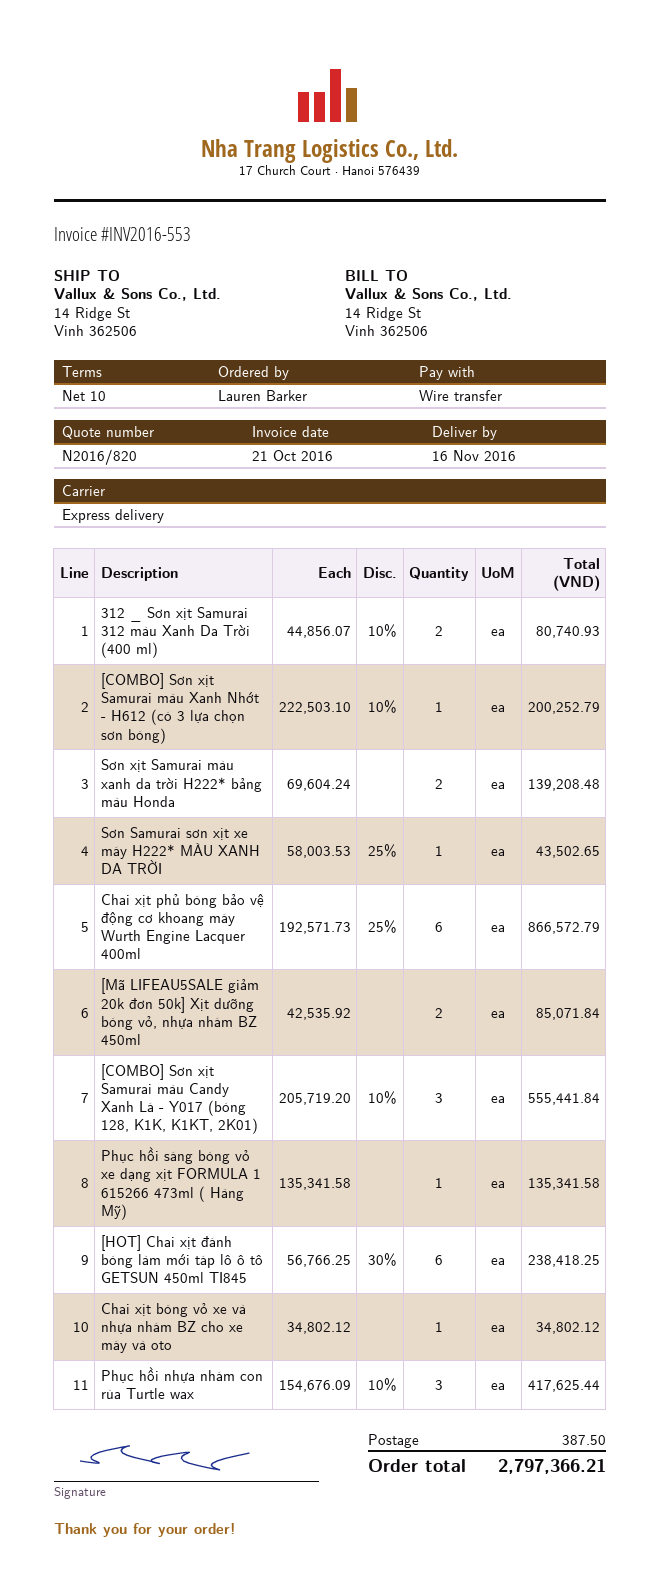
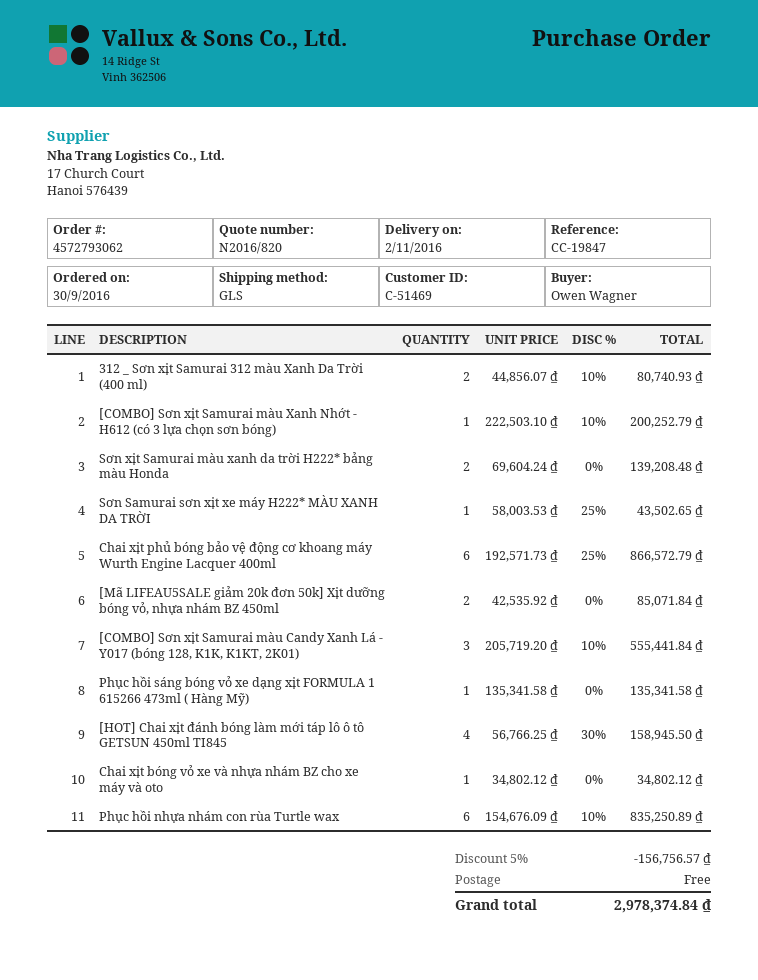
delivery date: 2016-11-16 -> 2016-11-02
ordered by: Lauren Barker -> Owen Wagner
shipping method: express -> GLS
[HOT] Chai xịt đánh bóng làm mới táp lô ô tô GETSUN 450ml TI845: 6 x 56766.25 - 30% = 238418.25 -> 4 x 56766.25 - 30% = 158945.50
Phục hồi nhựa nhám con rùa Turtle wax: 3 x 154676.09 - 10% = 417625.44 -> 6 x 154676.09 - 10% = 835250.89
discount: none -> 5% = 156756.57
shipping: 387.50 -> 0.00
total: 2797366.21 -> 2978374.84

